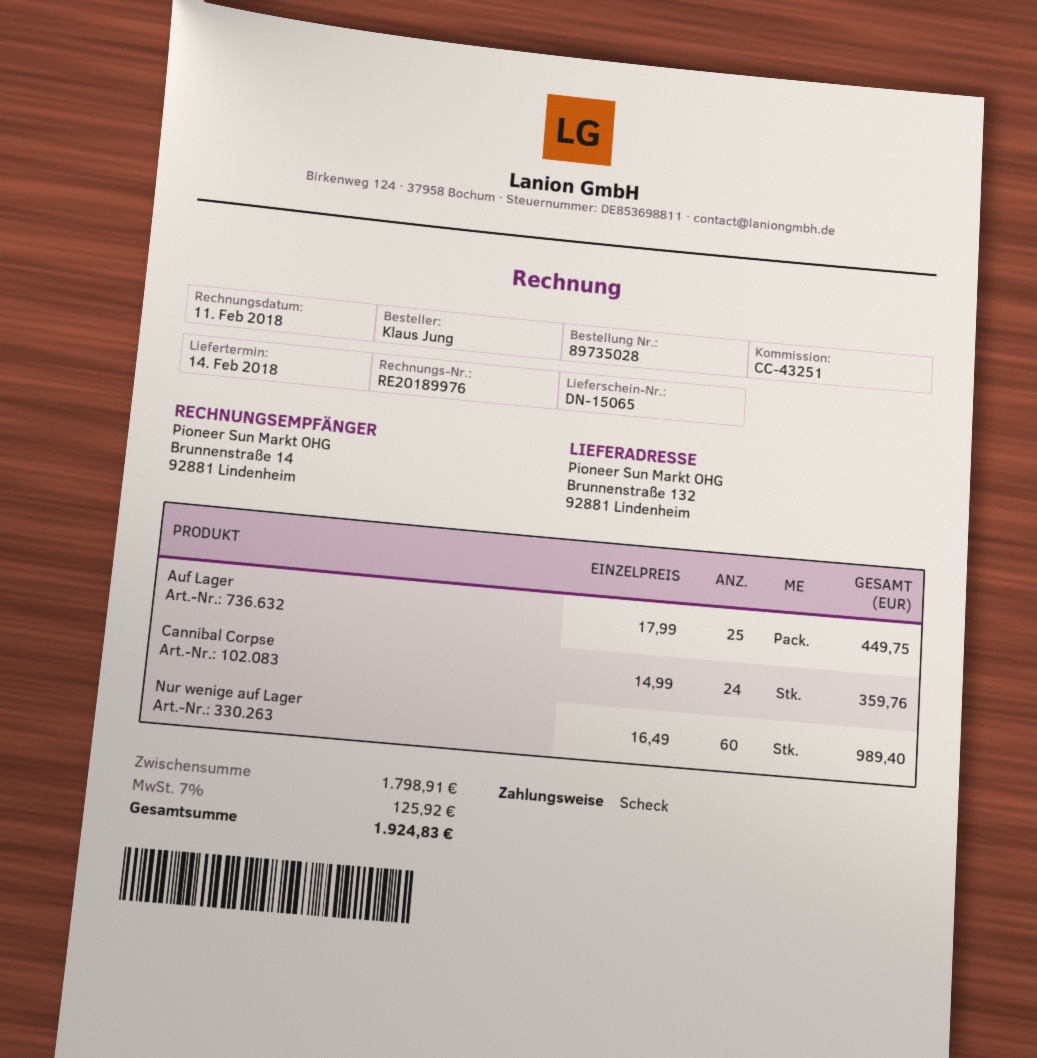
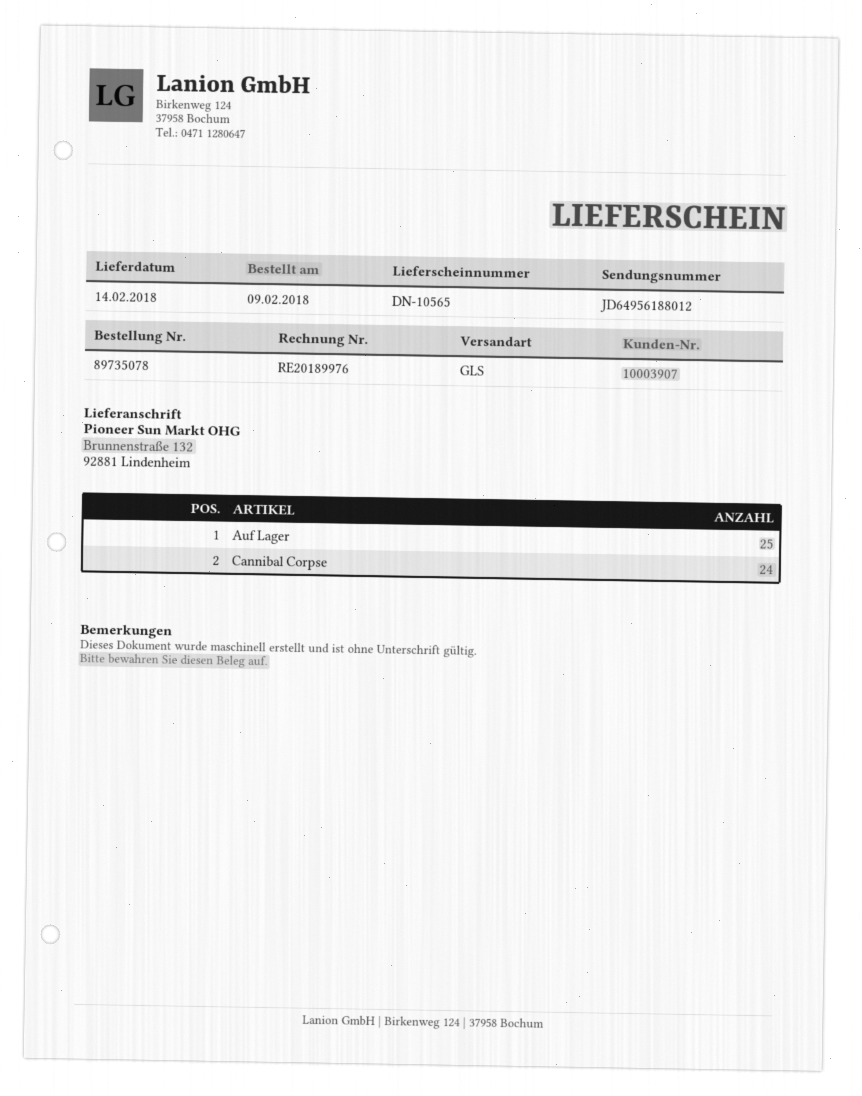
order number: 89735028 -> 89735078
delivery note number: DN-15065 -> DN-10565
Nur wenige auf Lager: 60 -> none

